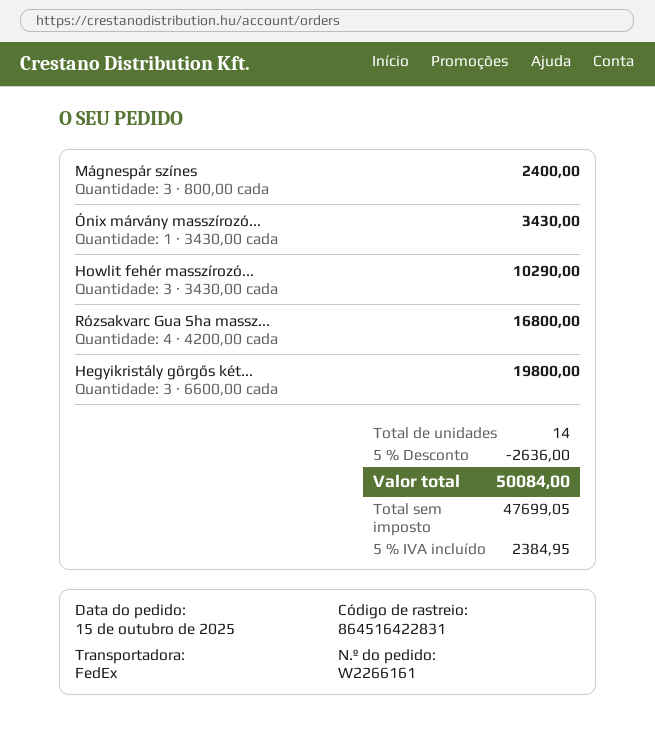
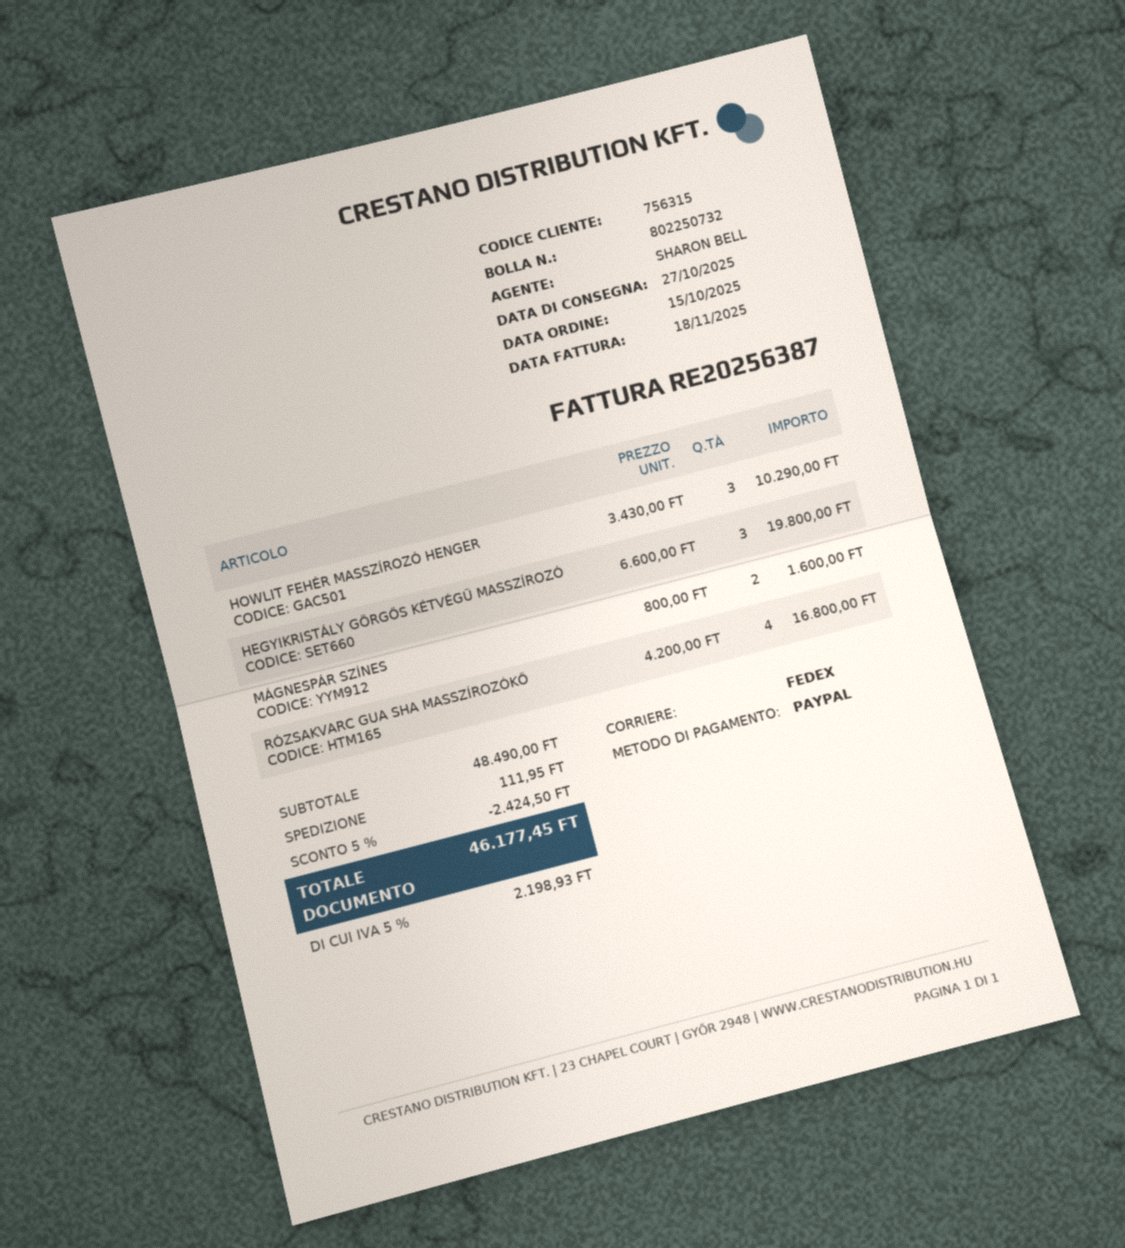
Mágnespár színes: 3 x 800.00 = 2400.00 -> 2 x 800.00 = 1600.00
Ónix márvány masszírozó...: 1 x 3430.00 = 3430.00 -> none
discount: 5% = 2636.00 -> 5% = 2424.50
shipping: none -> 111.95
tax: 5% = 2384.95 -> 5% = 2198.93
total: 50084.00 -> 46177.45

